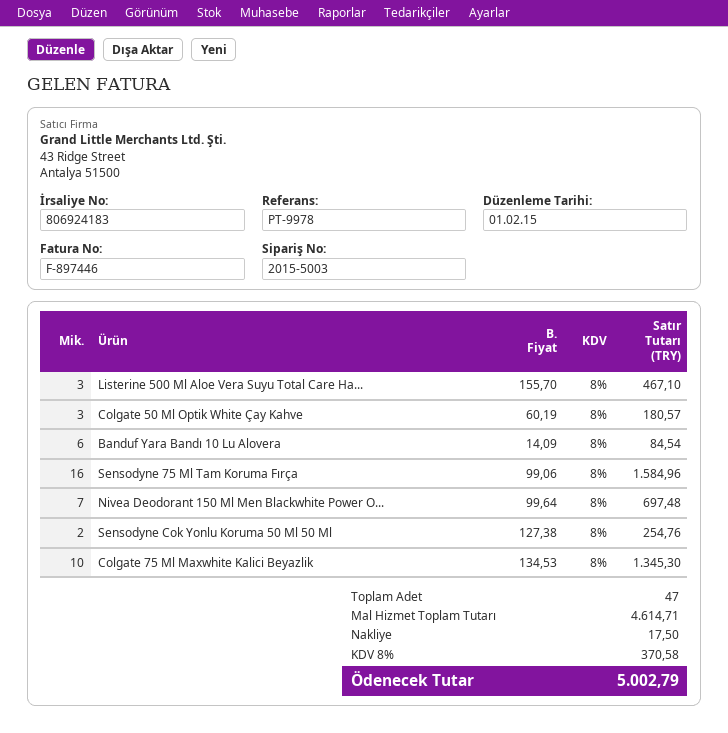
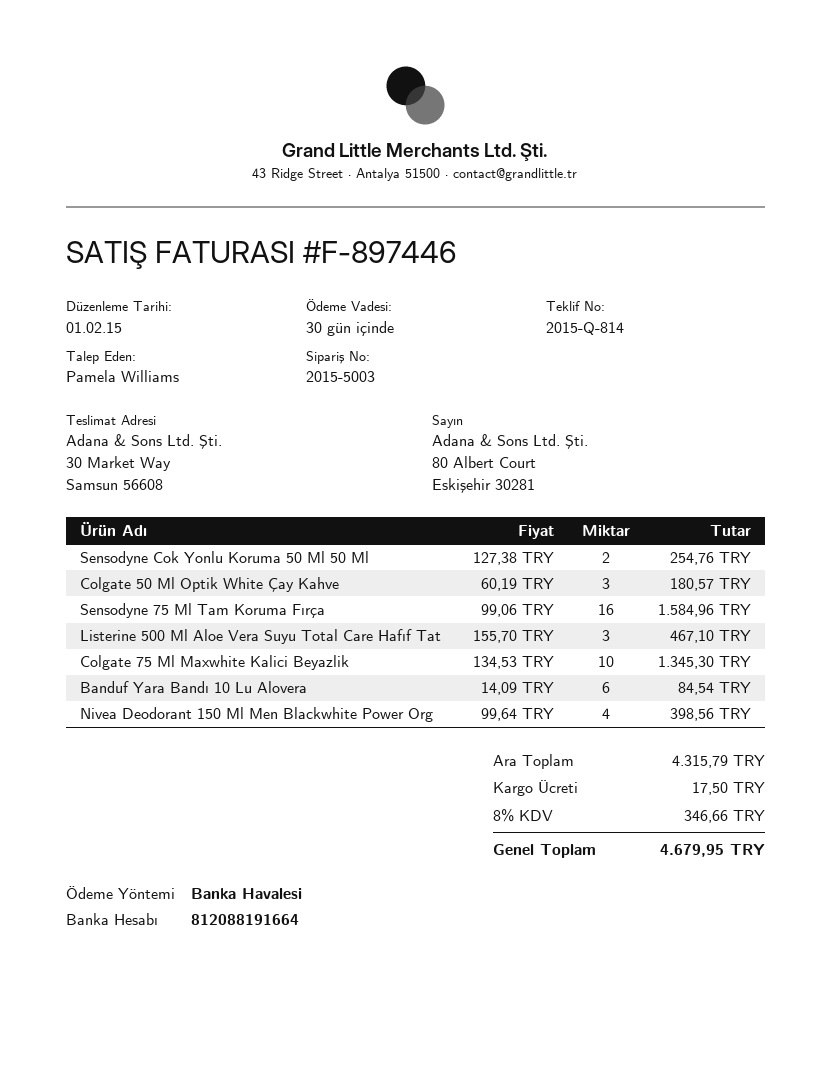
Nivea Deodorant 150 Ml Men Blackwhite Power O...: 7 x 99.64 = 697.48 -> 4 x 99.64 = 398.56
subtotal: 4614.71 -> 4315.79
tax: 8% = 370.58 -> 8% = 346.66
total: 5002.79 -> 4679.95

